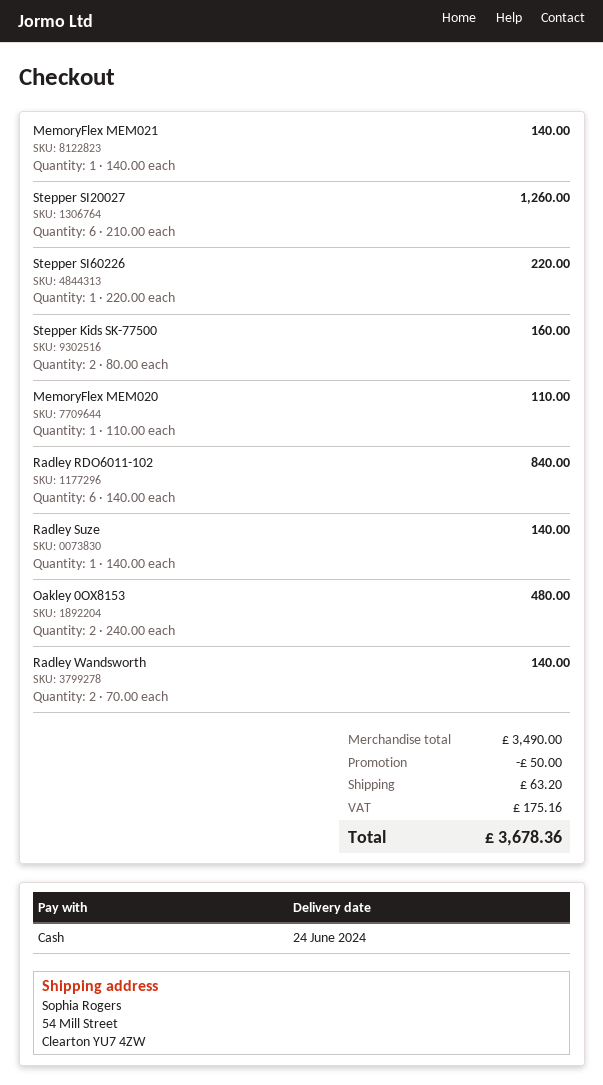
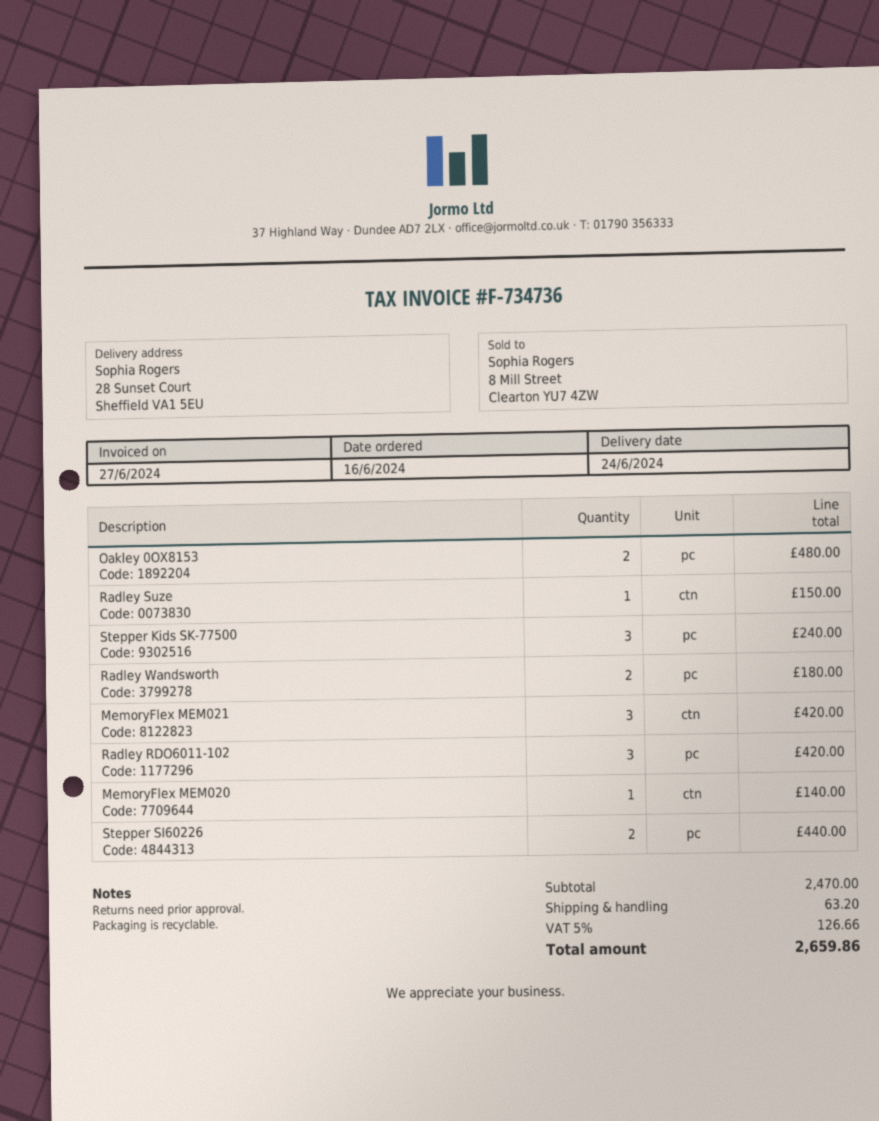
ship to: 54 Mill Street, Clearton YU7 4ZW -> 28 Sunset Court, Sheffield VA1 5EU
MemoryFlex MEM021: 1 for 140.00 -> 3 for 420.00
Stepper SI20027: 6 for 1260.00 -> none
Stepper SI60226: 1 for 220.00 -> 2 for 440.00
Stepper Kids SK-77500: 2 for 160.00 -> 3 for 240.00
MemoryFlex MEM020: 1 for 110.00 -> 1 for 140.00
Radley RDO6011-102: 6 for 840.00 -> 3 for 420.00
Radley Suze: 1 for 140.00 -> 1 for 150.00
Radley Wandsworth: 2 for 140.00 -> 2 for 180.00
subtotal: 3490.00 -> 2470.00
discount: 50.00 -> none
tax: 175.16 -> 126.66
total: 3678.36 -> 2659.86

